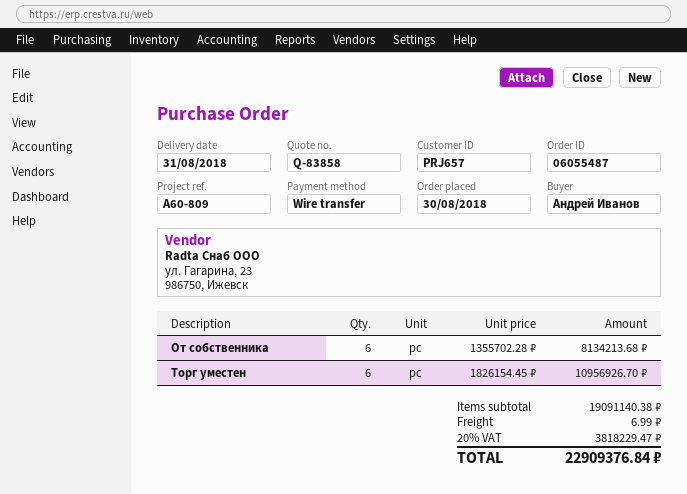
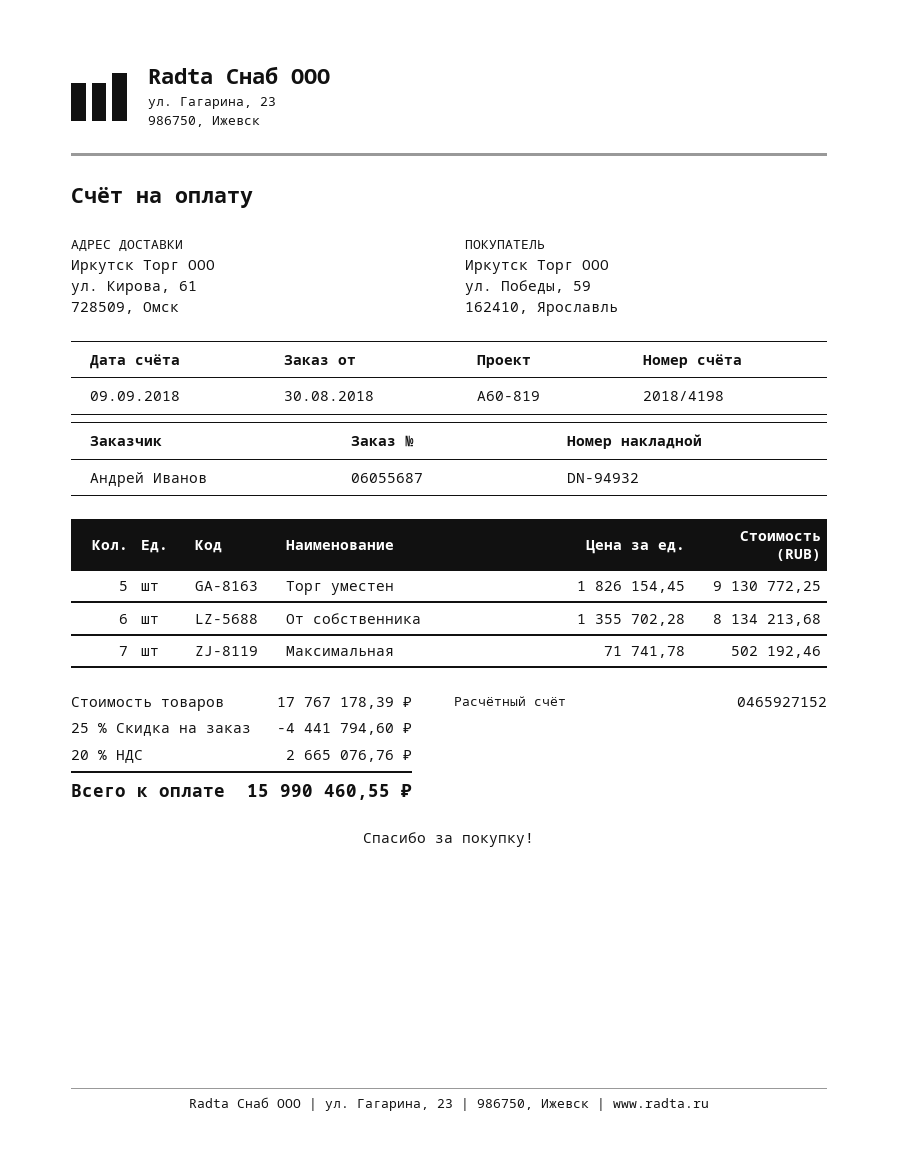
order number: 06055487 -> 06055687
reference: A60-809 -> A60-819
Торг уместен: 6 x 1826154.45 = 10956926.70 -> 5 x 1826154.45 = 9130772.25
Максимальная: none -> 7 x 71741.78 = 502192.46
subtotal: 19091140.38 -> 17767178.39
discount: none -> 25% = 4441794.60
shipping: 6.99 -> none
tax: 20% = 3818229.47 -> 20% = 2665076.76
total: 22909376.84 -> 15990460.55

